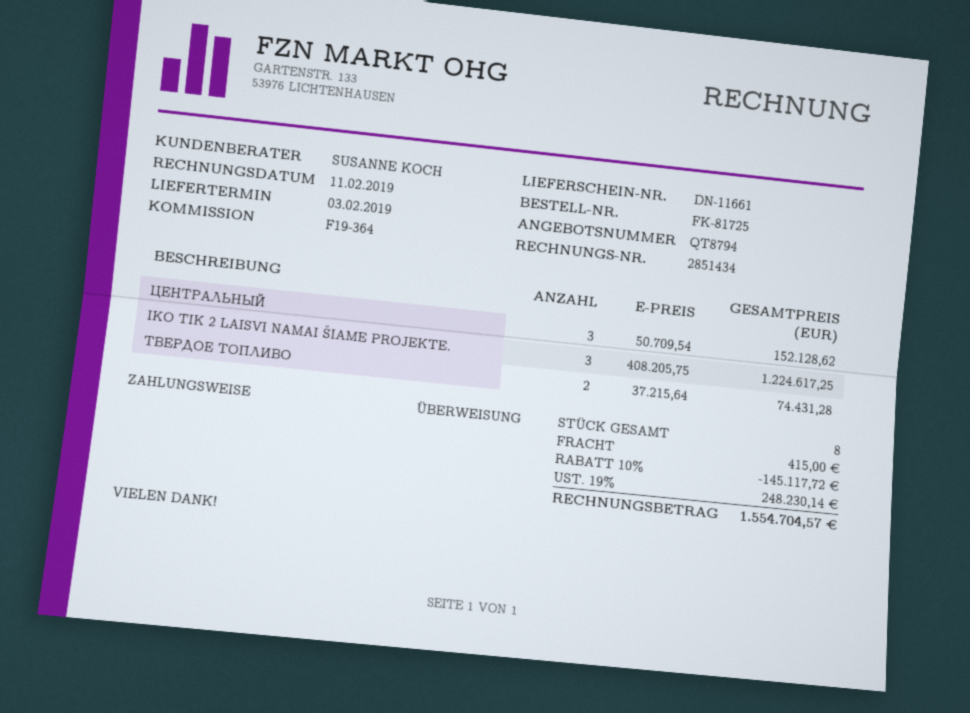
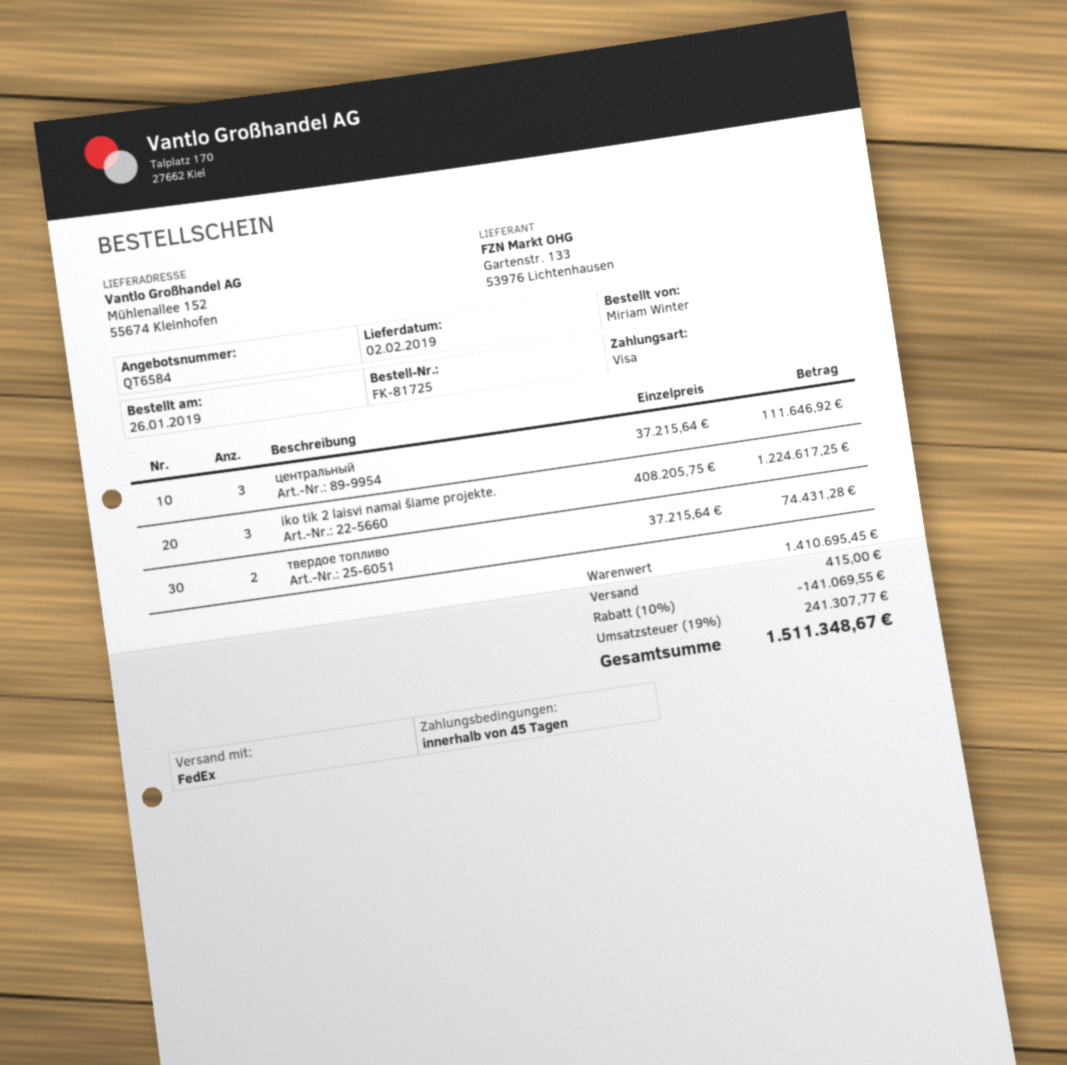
quote number: QT8794 -> QT6584
delivery date: 2019-02-03 -> 2019-02-02
payment method: bank transfer -> Visa
ЦЕНТРАЛЬНЫЙ: 3 x 50709.54 = 152128.62 -> 3 x 37215.64 = 111646.92
discount: 10% = 145117.72 -> 10% = 141069.55
tax: 19% = 248230.14 -> 19% = 241307.77
total: 1554704.57 -> 1511348.67

